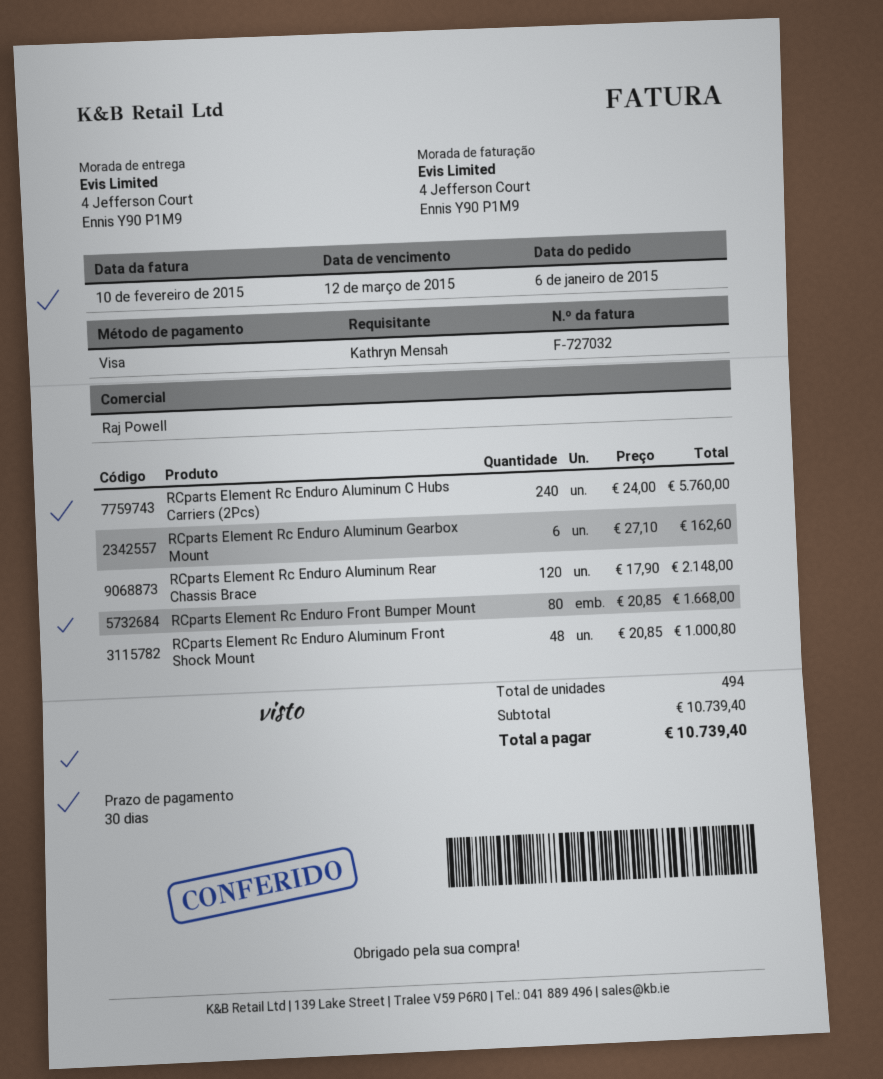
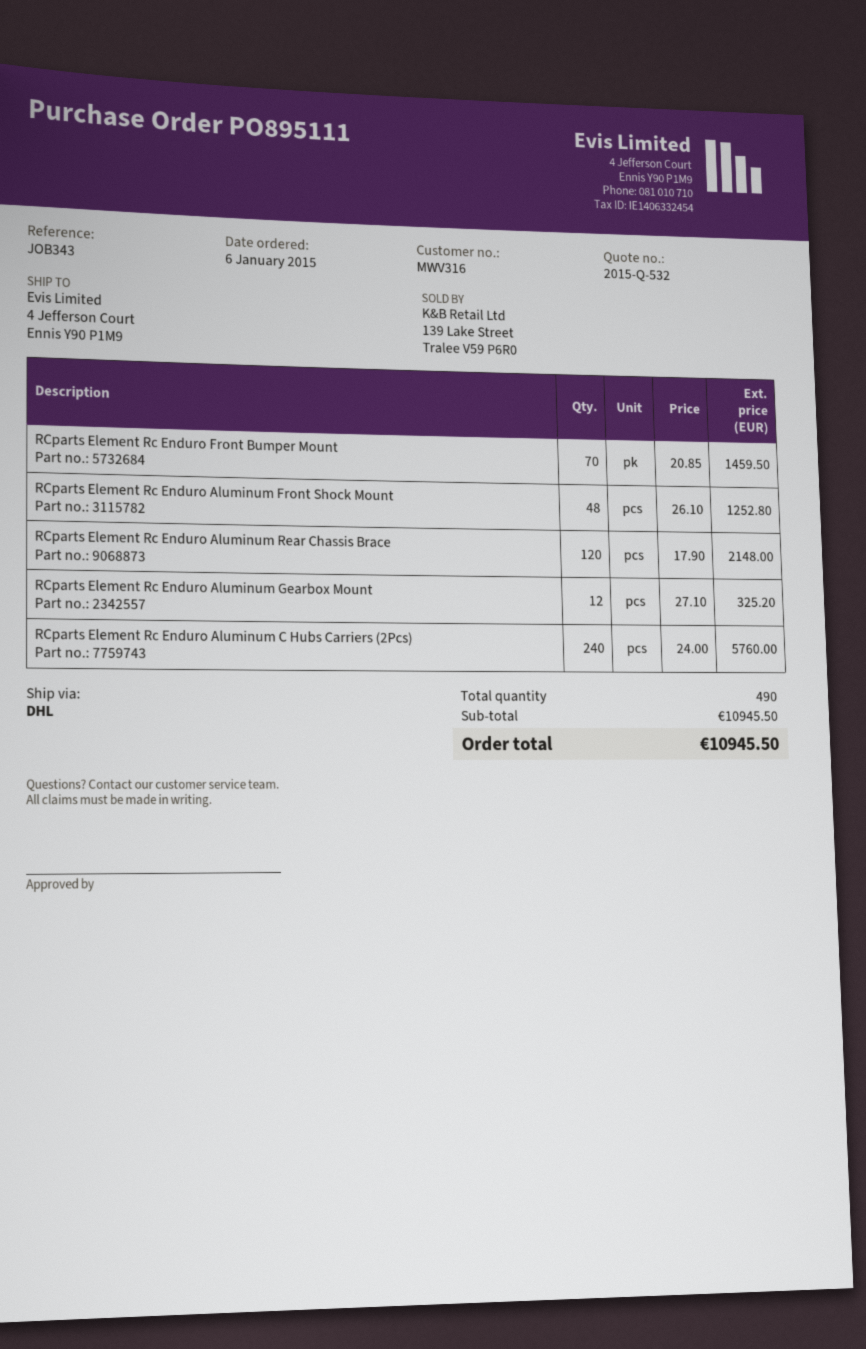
RCparts Element Rc Enduro Aluminum Gearbox Mount: 6 x 27.10 = 162.60 -> 12 x 27.10 = 325.20
RCparts Element Rc Enduro Front Bumper Mount: 80 x 20.85 = 1668.00 -> 70 x 20.85 = 1459.50
RCparts Element Rc Enduro Aluminum Front Shock Mount: 48 x 20.85 = 1000.80 -> 48 x 26.10 = 1252.80
total quantity: 494 -> 490
subtotal: 10739.40 -> 10945.50
total: 10739.40 -> 10945.50

